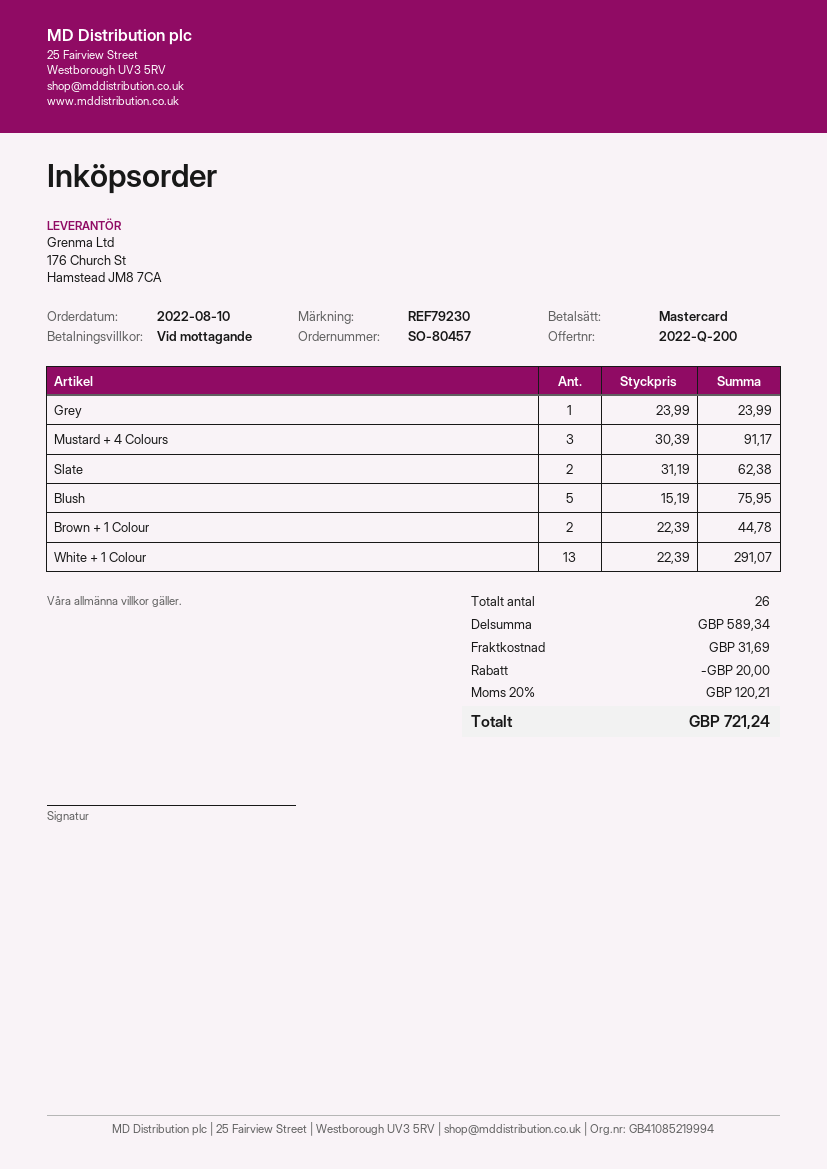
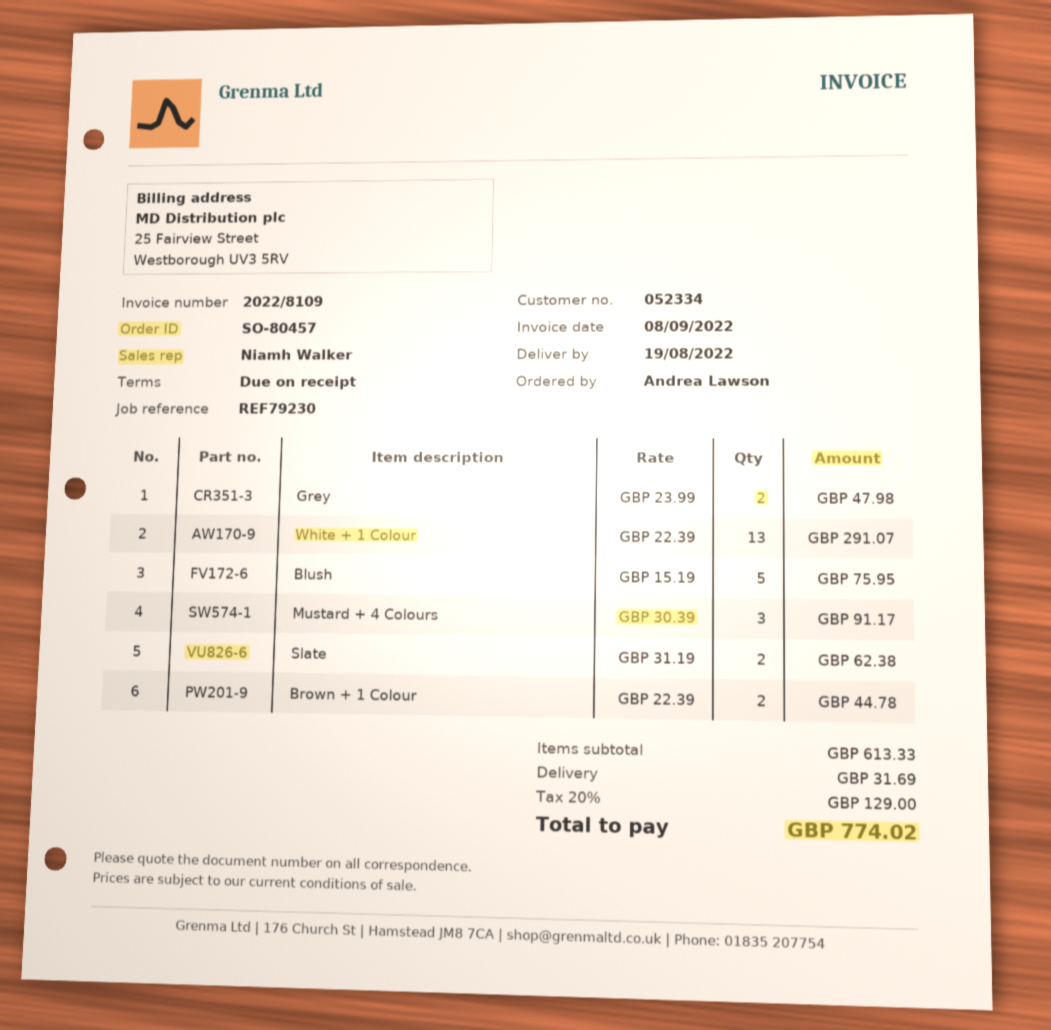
Grey: 1 x 23.99 = 23.99 -> 2 x 23.99 = 47.98
subtotal: 589.34 -> 613.33
discount: 20.00 -> none
tax: 20% = 120.21 -> 20% = 129.00
total: 721.24 -> 774.02

